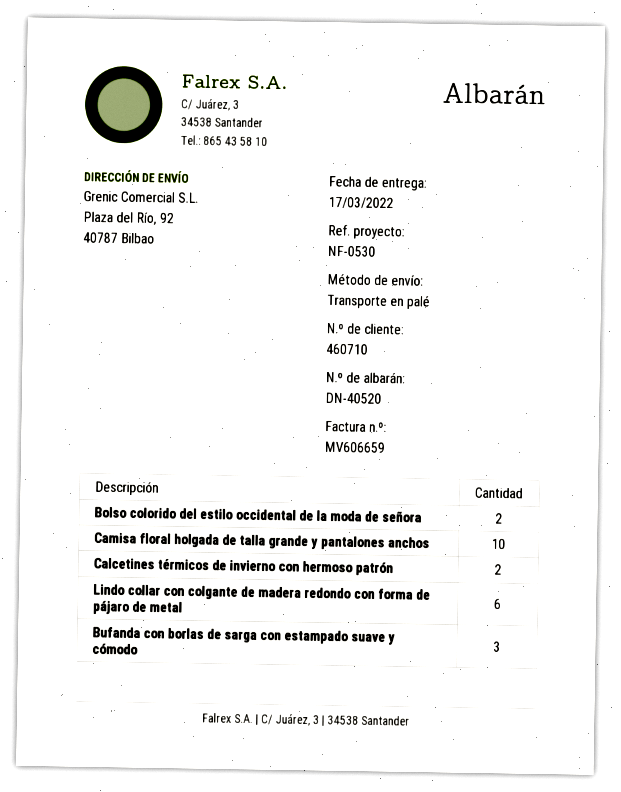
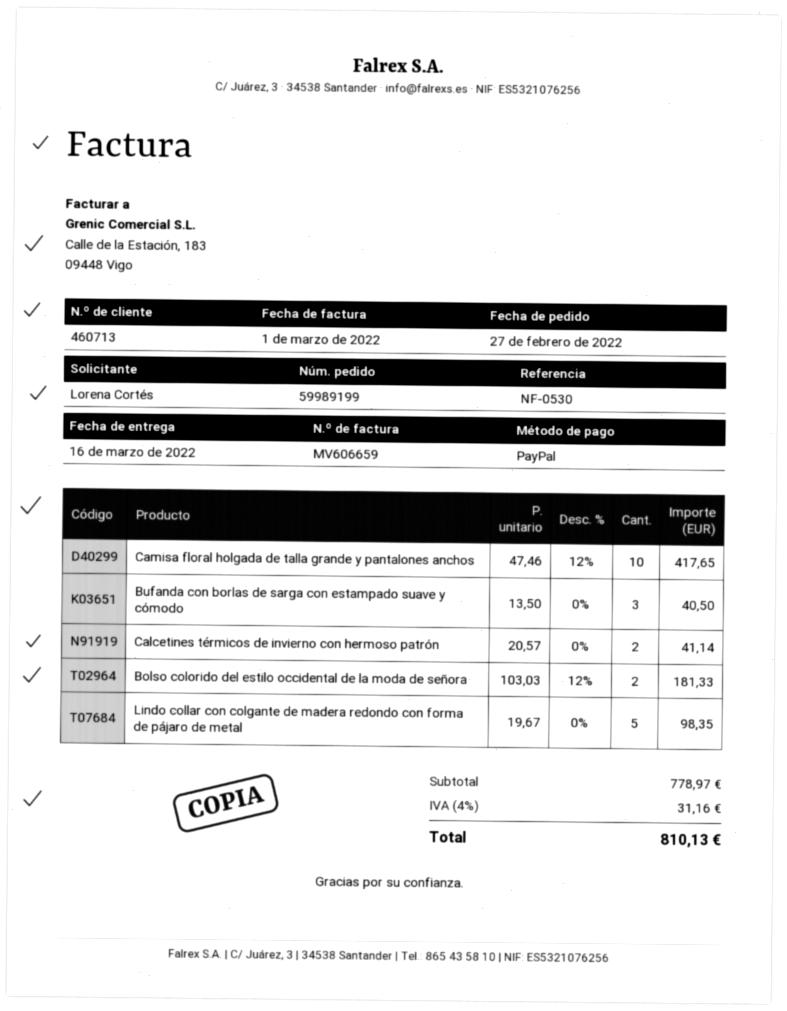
delivery date: 2022-03-17 -> 2022-03-16
customer number: 460710 -> 460713
Lindo collar con colgante de madera redondo con forma de pájaro de metal: 6 -> 5

